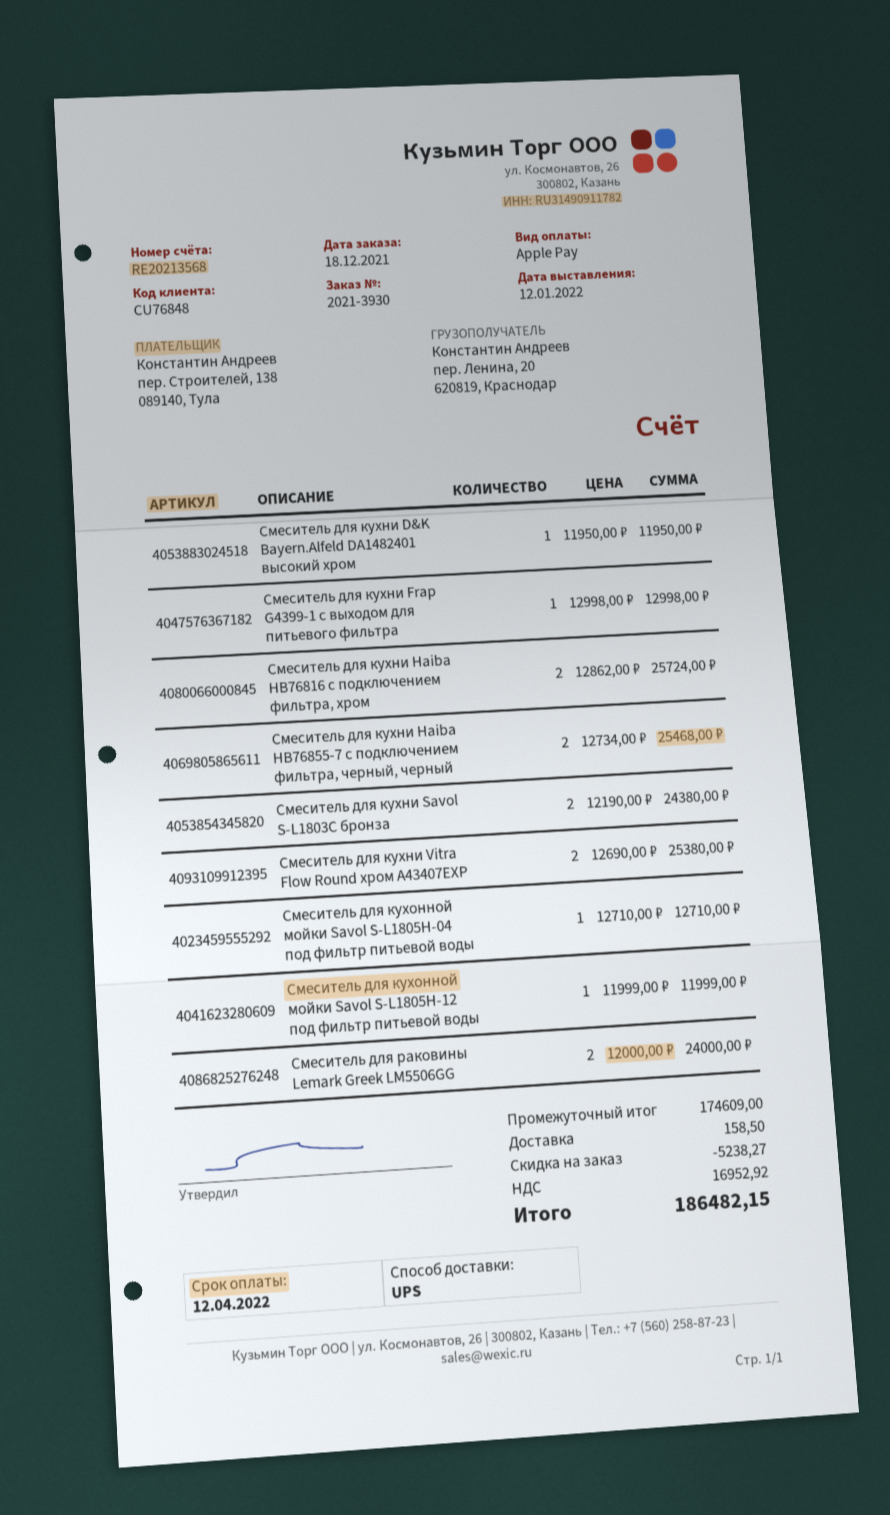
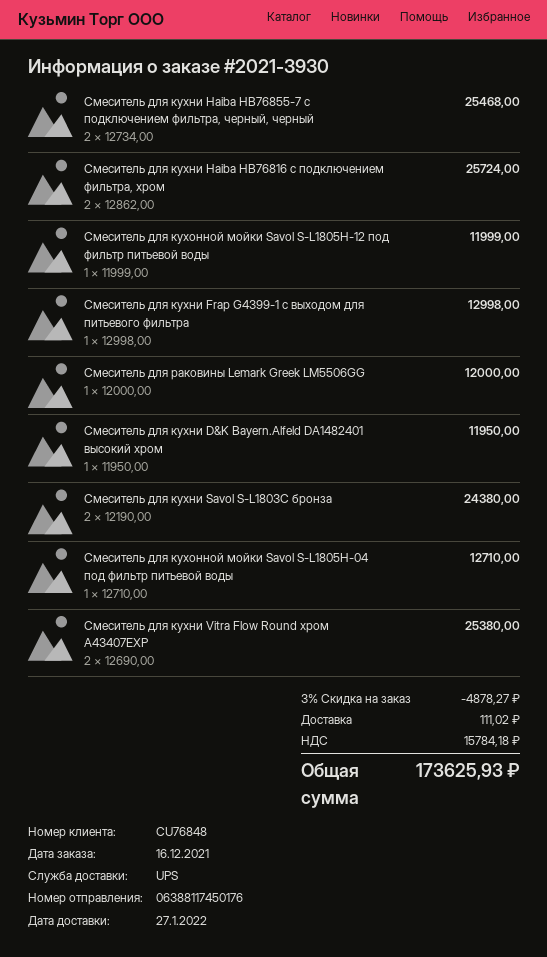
order date: 2021-12-18 -> 2021-12-16
Смеситель для раковины Lemark Greek LM5506GG: 2 x 12000.00 = 24000.00 -> 1 x 12000.00 = 12000.00
discount: 5238.27 -> 4878.27
shipping: 158.50 -> 111.02
tax: 16952.92 -> 15784.18
total: 186482.15 -> 173625.93

